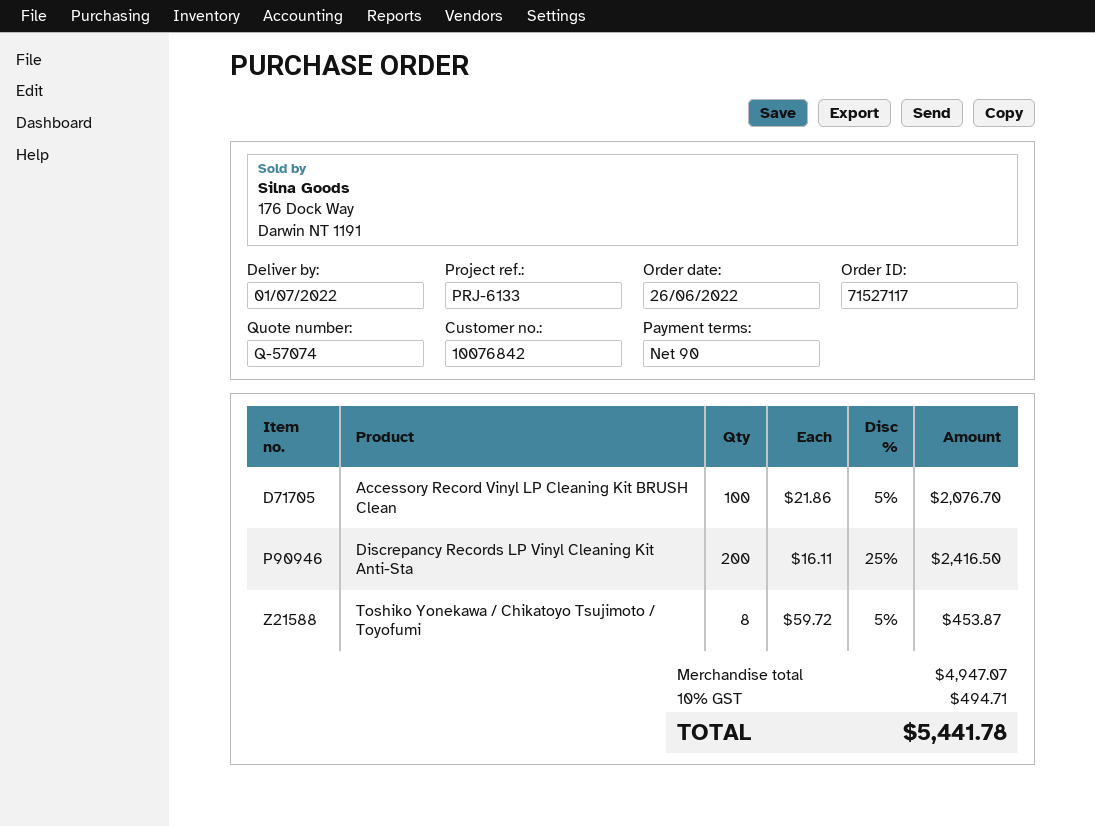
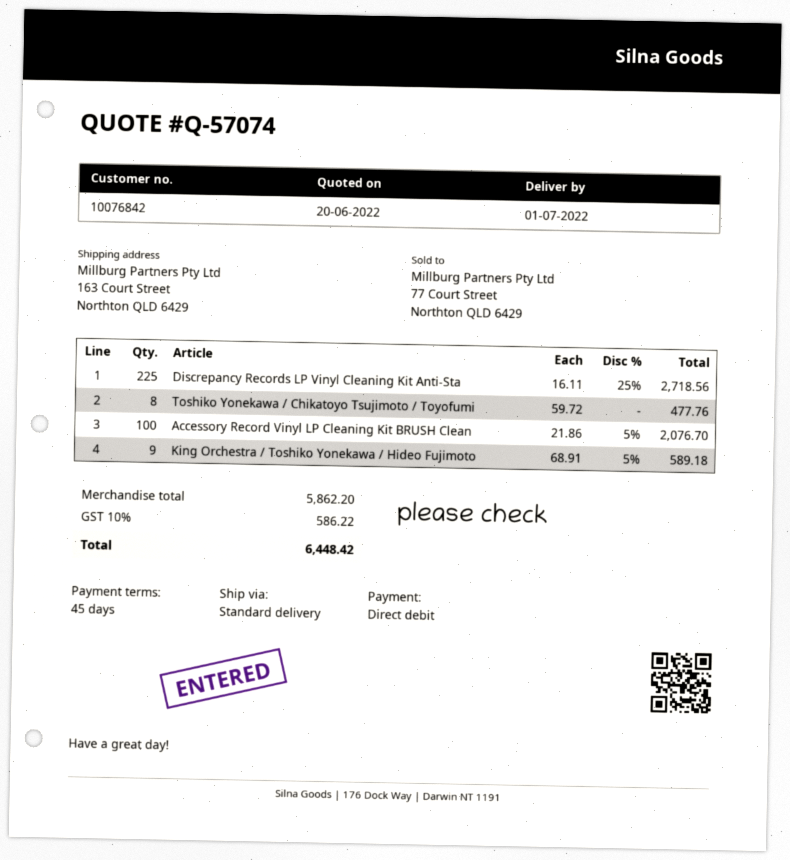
payment terms: 90 days -> 45 days
Discrepancy Records LP Vinyl Cleaning Kit Anti-Sta: 200 x 16.11 - 25% = 2416.50 -> 225 x 16.11 - 25% = 2718.56
Toshiko Yonekawa / Chikatoyo Tsujimoto / Toyofumi: 8 x 59.72 - 5% = 453.87 -> 8 x 59.72 = 477.76
King Orchestra / Toshiko Yonekawa / Hideo Fujimoto: none -> 9 x 68.91 - 5% = 589.18
subtotal: 4947.07 -> 5862.20
tax: 10% = 494.71 -> 10% = 586.22
total: 5441.78 -> 6448.42

